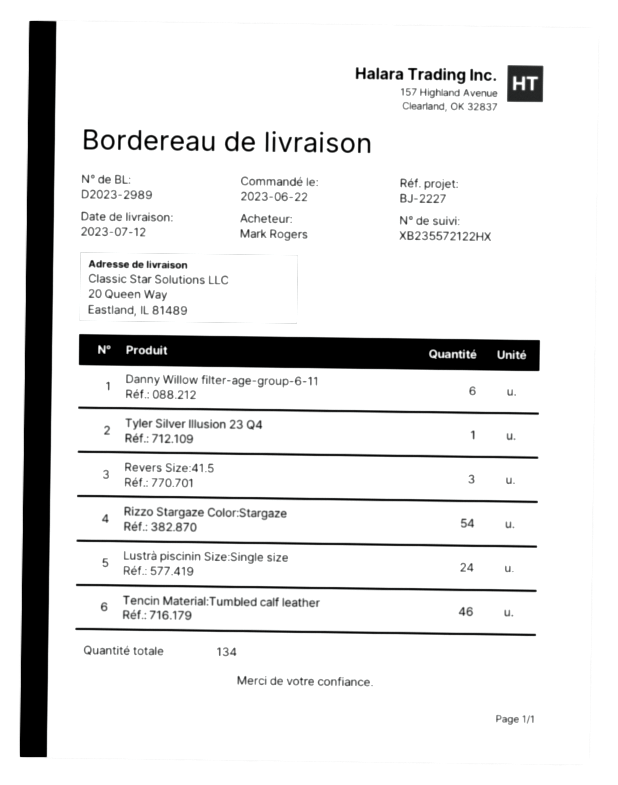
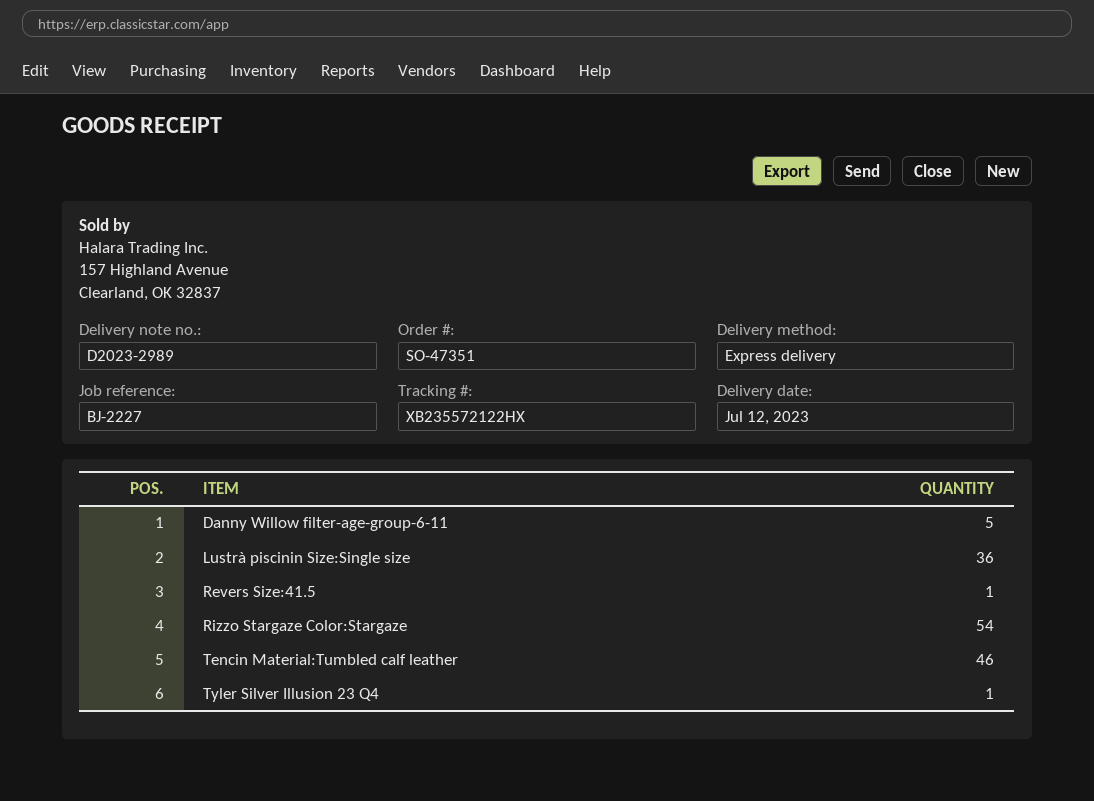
Danny Willow filter-age-group-6-11: 6 -> 5
Revers Size:41.5: 3 -> 1
Lustrà piscinin Size:Single size: 24 -> 36

